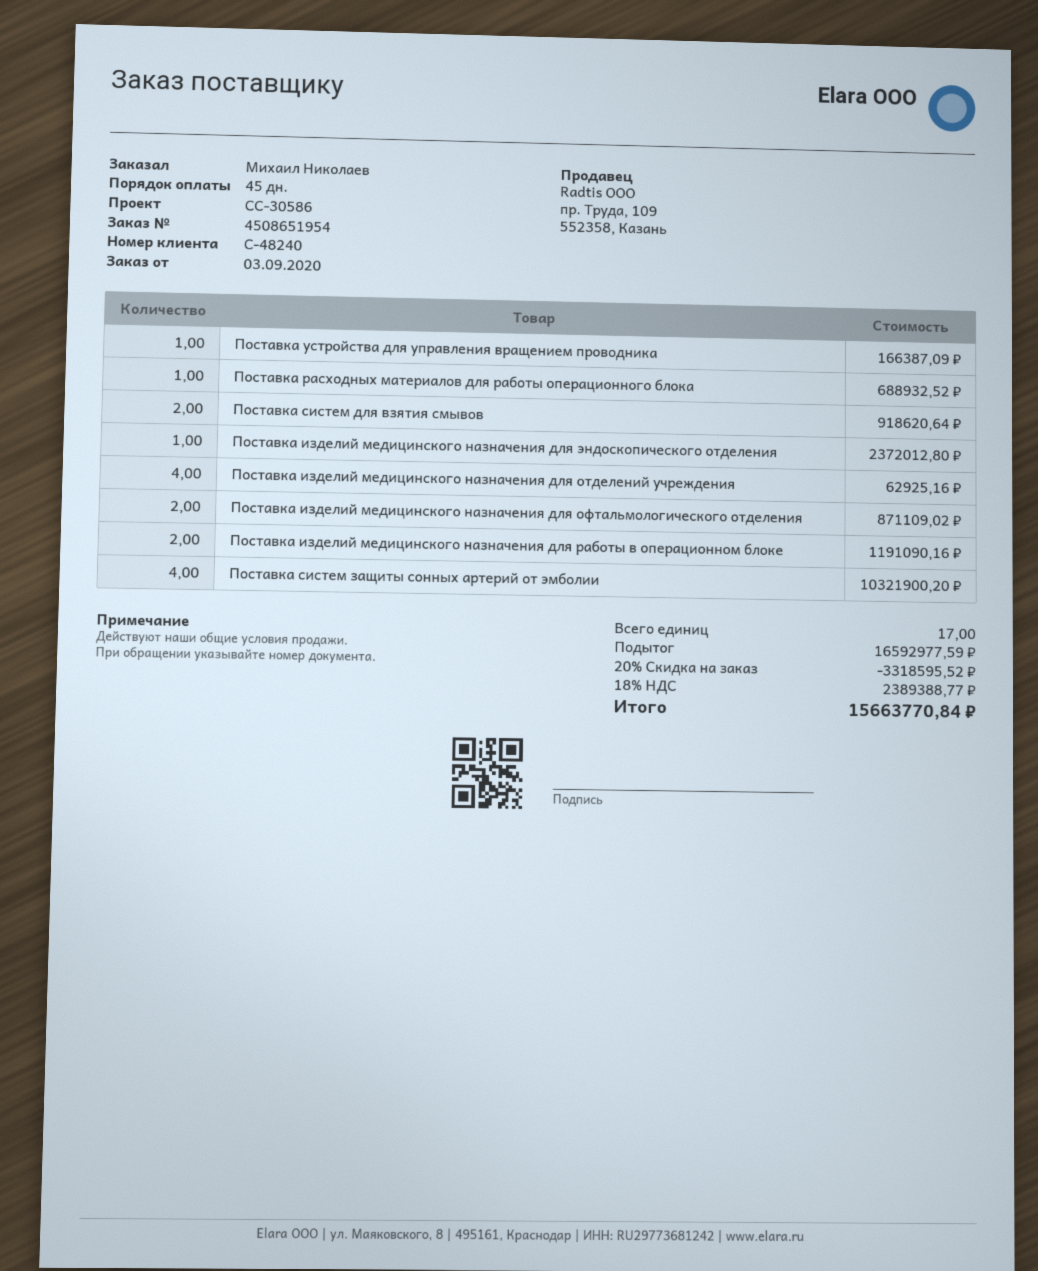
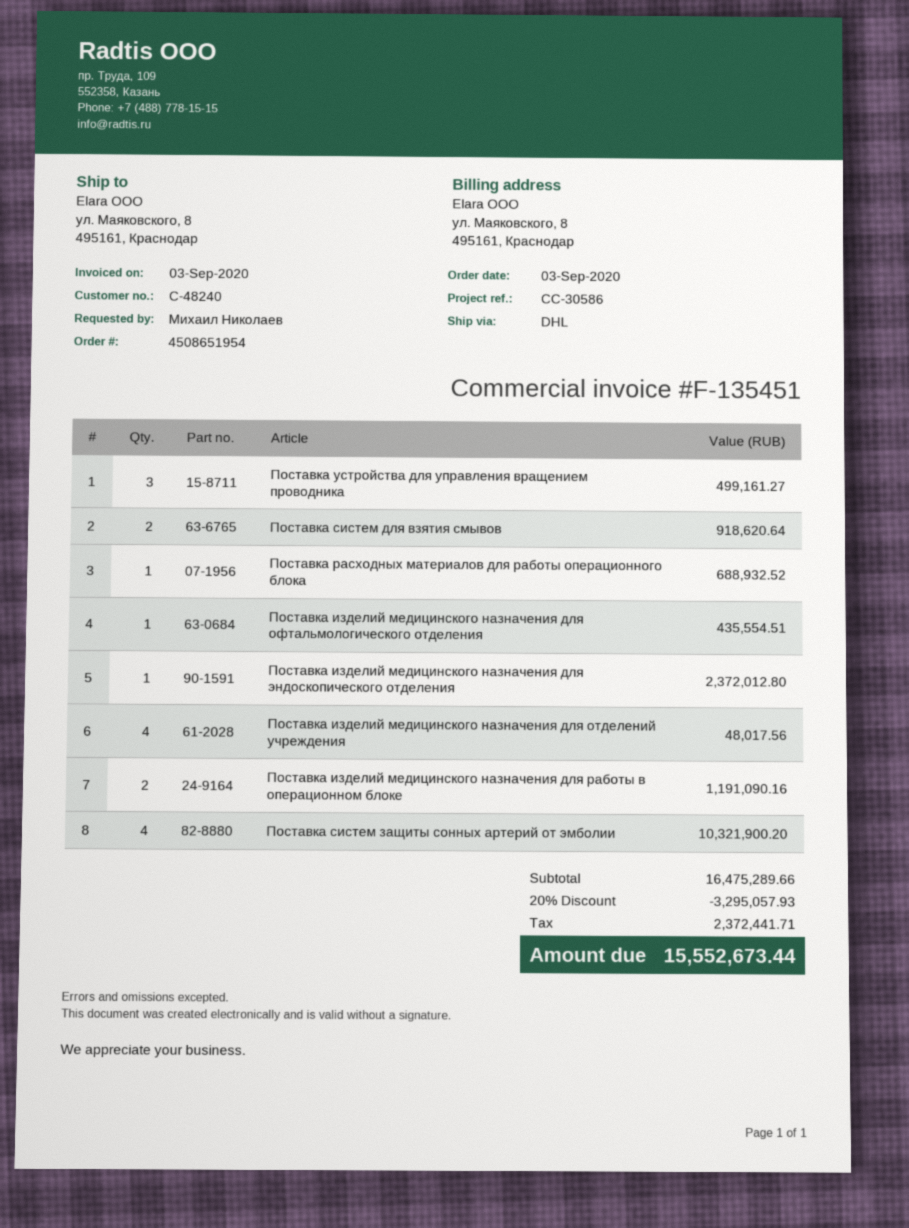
Поставка устройства для управления вращением проводника: 1 for 166387.09 -> 3 for 499161.27
Поставка изделий медицинского назначения для отделений учреждения: 4 for 62925.16 -> 4 for 48017.56
Поставка изделий медицинского назначения для офтальмологического отделения: 2 for 871109.02 -> 1 for 435554.51
subtotal: 16592977.59 -> 16475289.66
discount: 20% = 3318595.52 -> 20% = 3295057.93
tax: 2389388.77 -> 2372441.71
total: 15663770.84 -> 15552673.44

